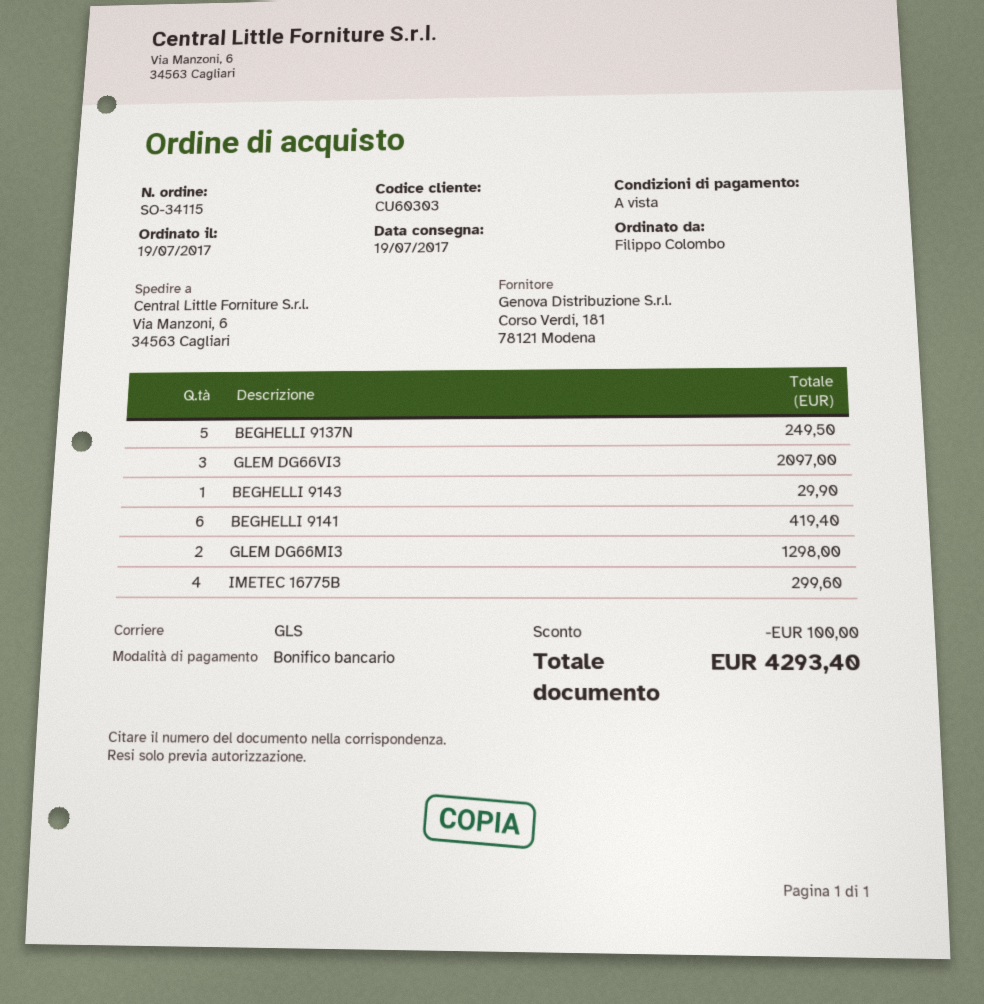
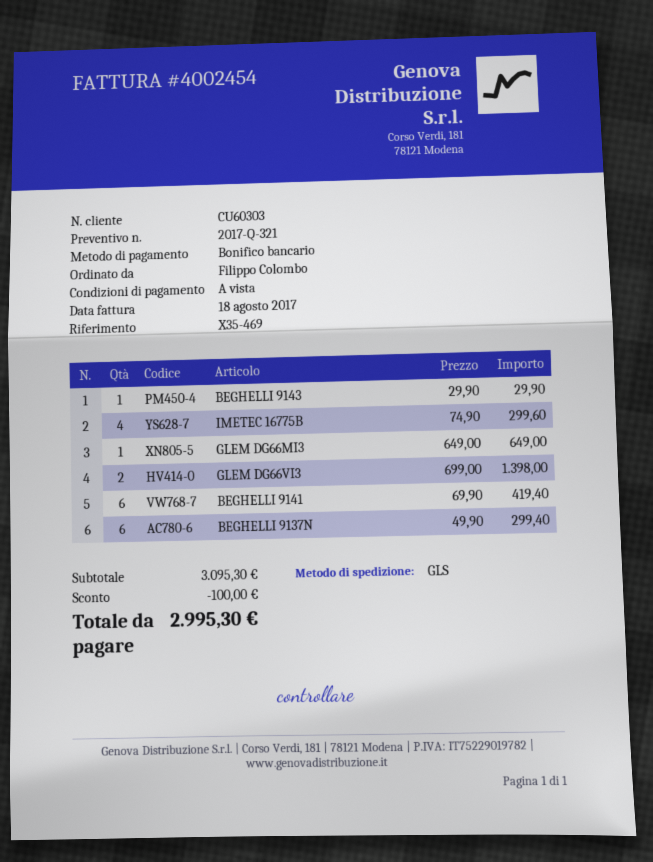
BEGHELLI 9137N: 5 for 249.50 -> 6 for 299.40
GLEM DG66VI3: 3 for 2097.00 -> 2 for 1398.00
GLEM DG66MI3: 2 for 1298.00 -> 1 for 649.00
total: 4293.40 -> 2995.30

